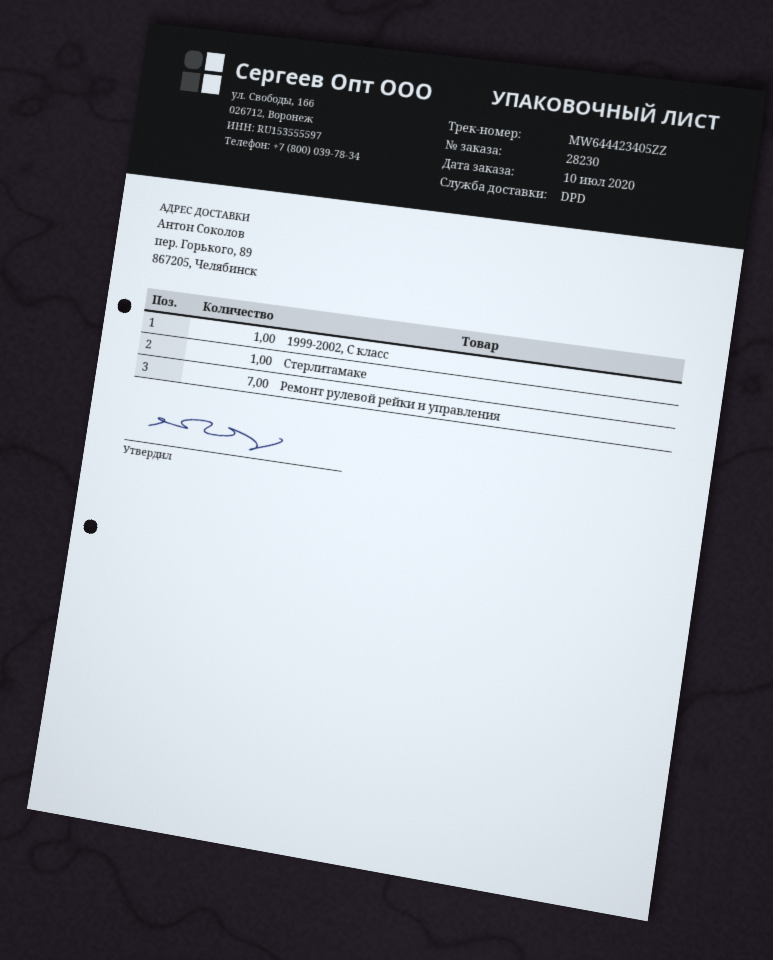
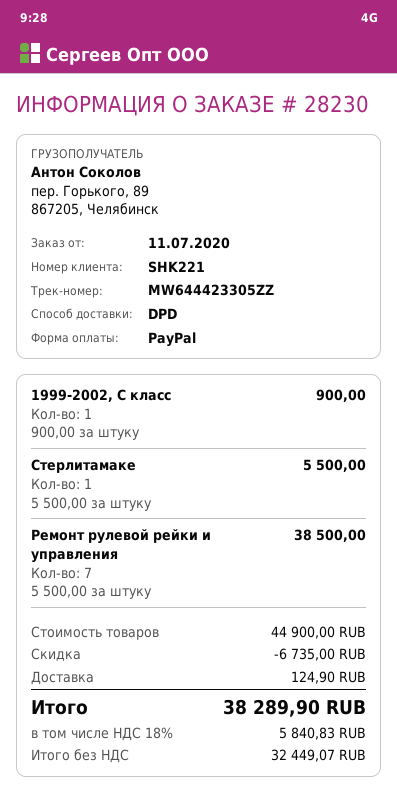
order date: 2020-07-10 -> 2020-07-11
tracking number: MW644423405ZZ -> MW644423305ZZ

